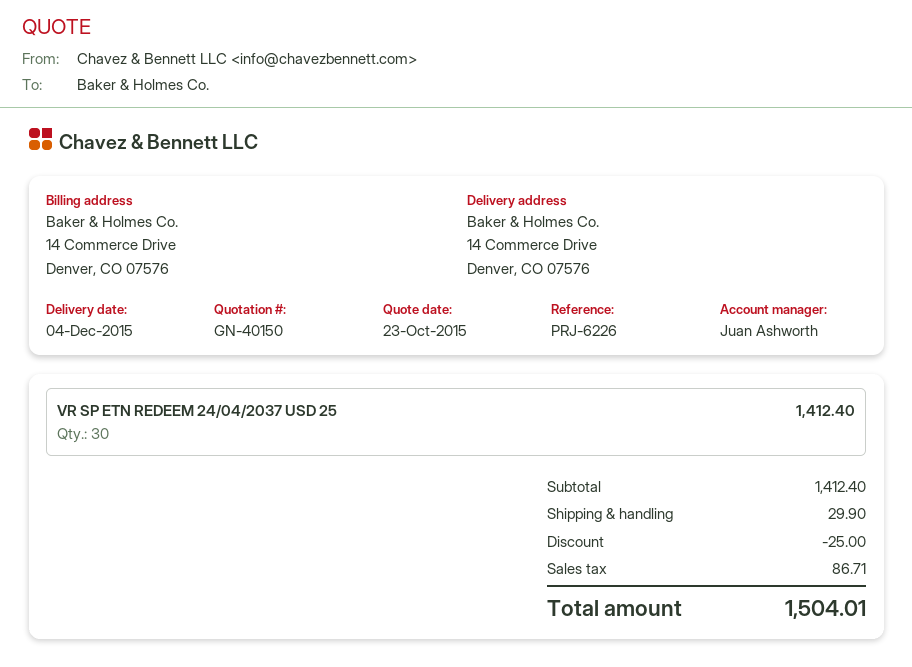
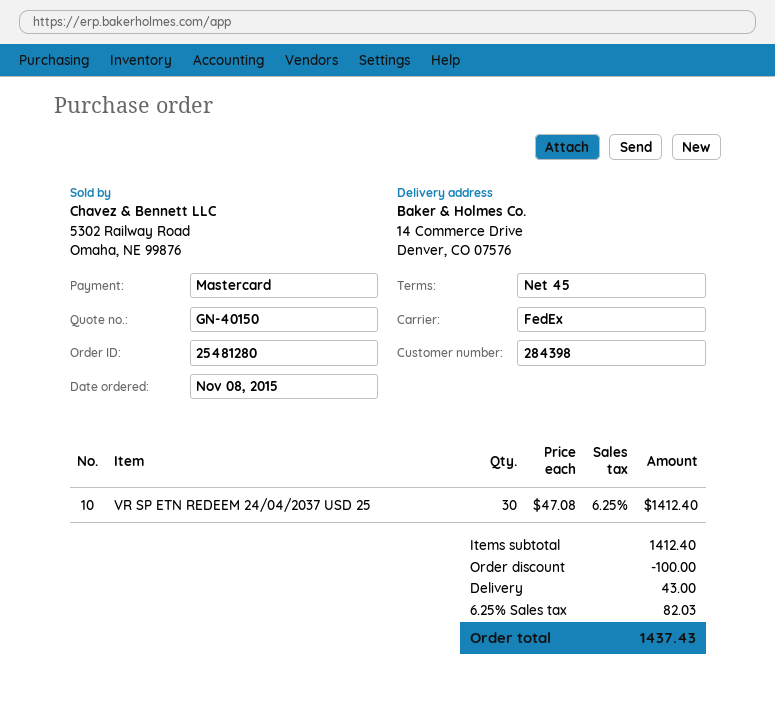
discount: 25.00 -> 100.00
shipping: 29.90 -> 43.00
tax: 86.71 -> 82.03
total: 1504.01 -> 1437.43

